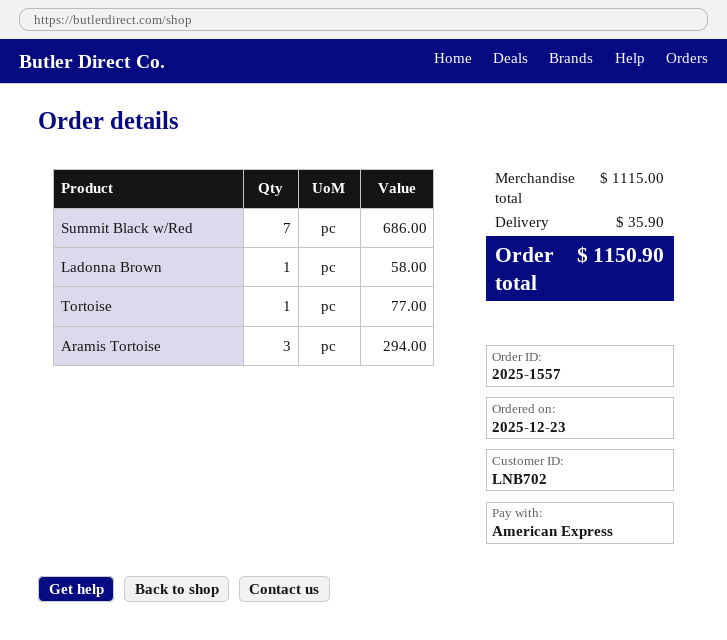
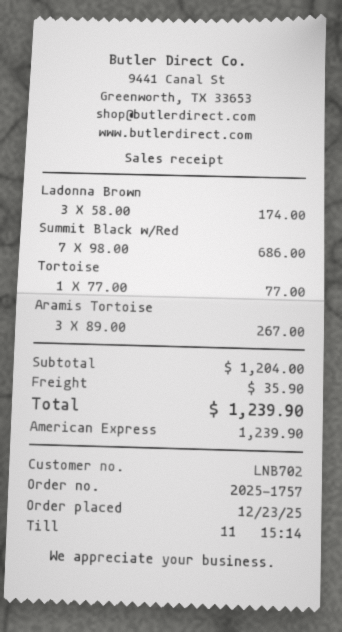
order number: 2025-1557 -> 2025-1757
Ladonna Brown: 1 for 58.00 -> 3 for 174.00
Aramis Tortoise: 3 for 294.00 -> 3 for 267.00
subtotal: 1115.00 -> 1204.00
total: 1150.90 -> 1239.90

